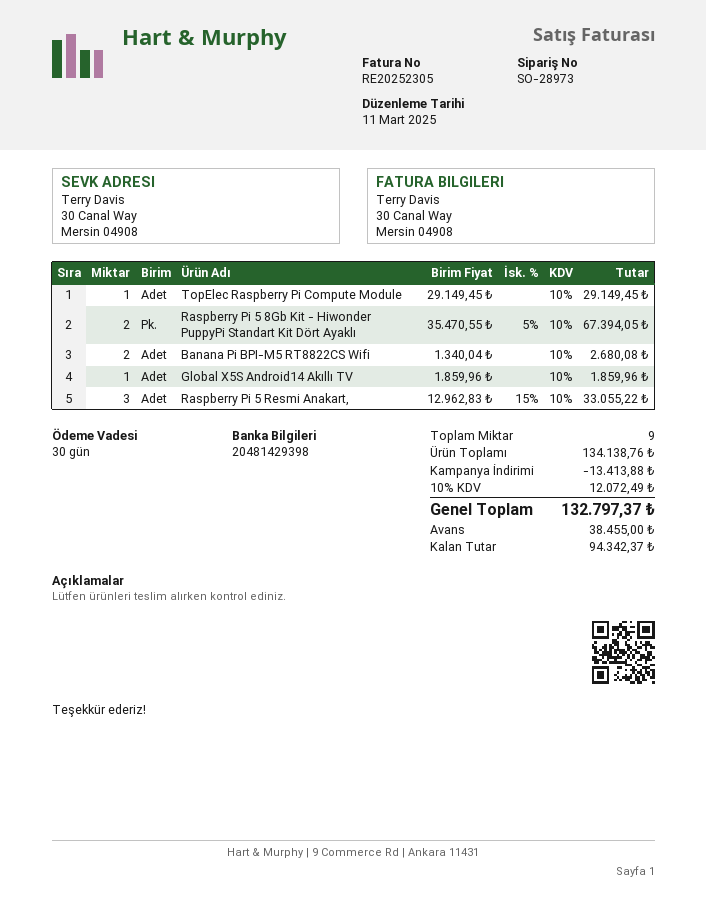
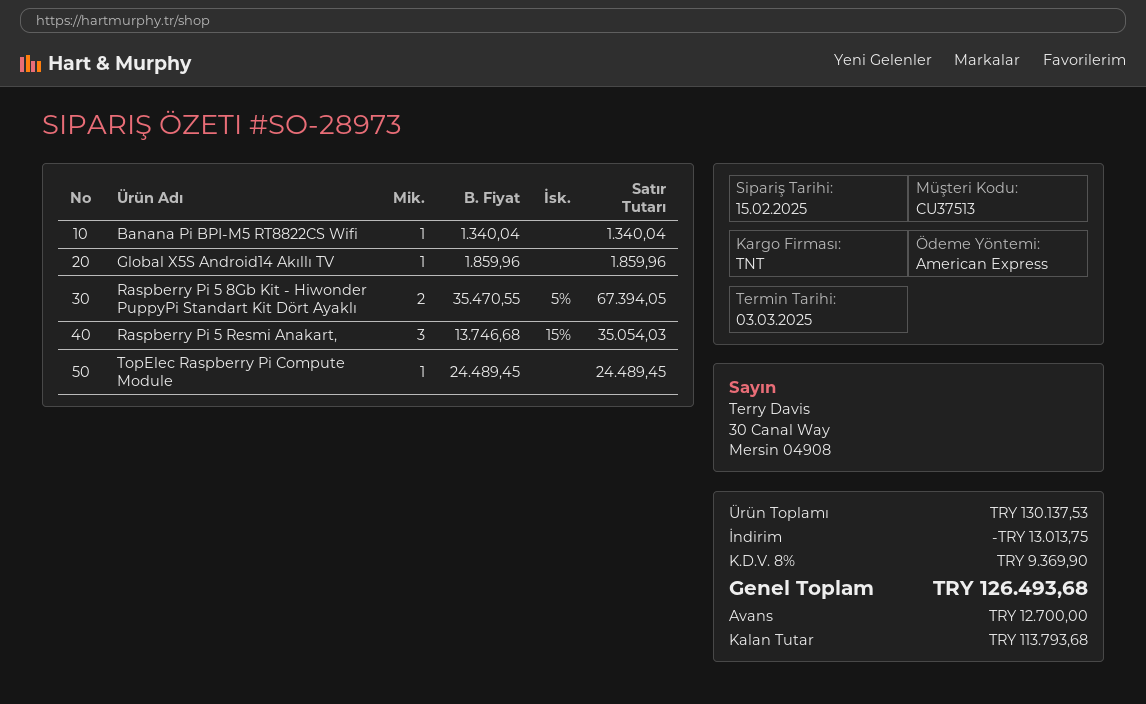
TopElec Raspberry Pi Compute Module: 1 x 29149.45 = 29149.45 -> 1 x 24489.45 = 24489.45
Banana Pi BPI-M5 RT8822CS Wifi: 2 x 1340.04 = 2680.08 -> 1 x 1340.04 = 1340.04
Raspberry Pi 5 Resmi Anakart,: 3 x 12962.83 - 15% = 33055.22 -> 3 x 13746.68 - 15% = 35054.03
subtotal: 134138.76 -> 130137.53
discount: 13413.88 -> 13013.75
tax: 10% = 12072.49 -> 8% = 9369.90
total: 132797.37 -> 126493.68
deposit: 38455.00 -> 12700.00
balance: 94342.37 -> 113793.68

